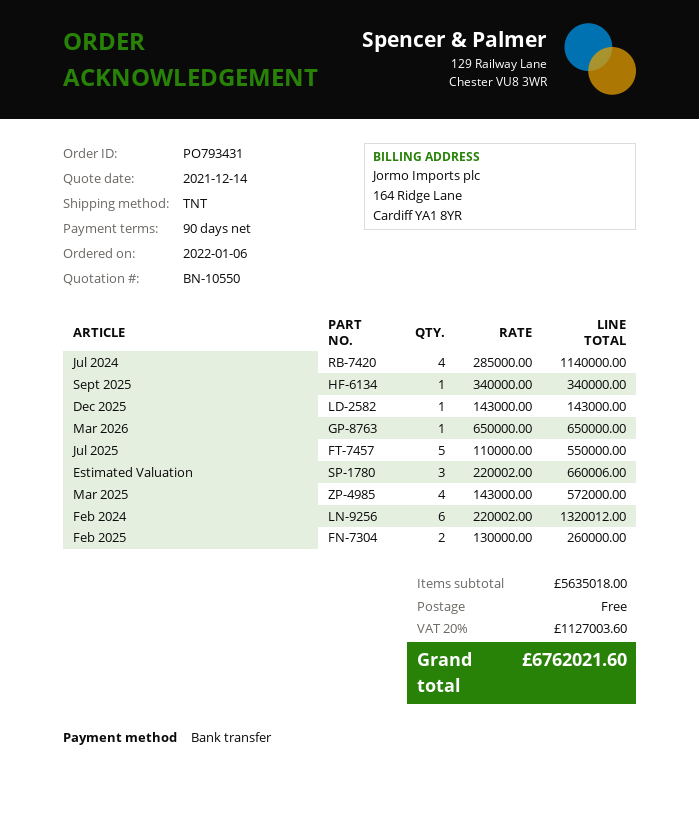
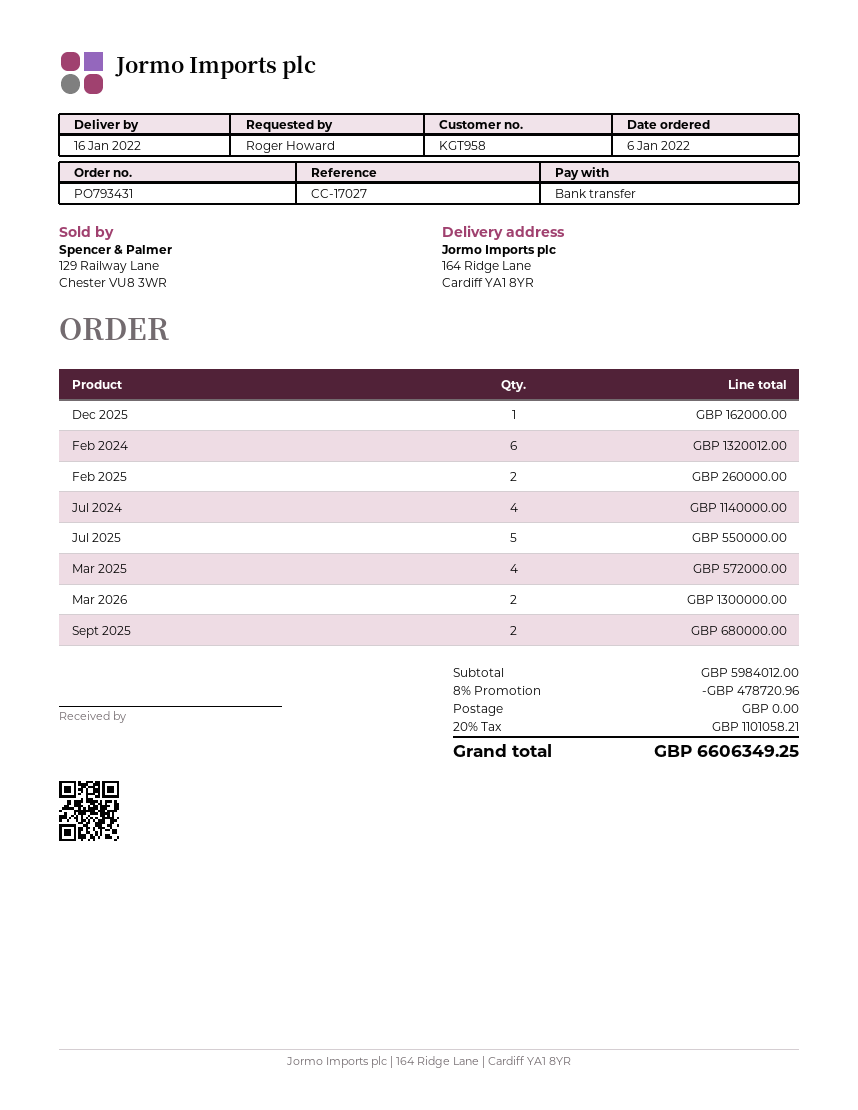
Sept 2025: 1 for 340000.00 -> 2 for 680000.00
Dec 2025: 1 for 143000.00 -> 1 for 162000.00
Mar 2026: 1 for 650000.00 -> 2 for 1300000.00
Estimated Valuation: 3 for 660006.00 -> none
subtotal: 5635018.00 -> 5984012.00
discount: none -> 8% = 478720.96
tax: 20% = 1127003.60 -> 20% = 1101058.21
total: 6762021.60 -> 6606349.25

